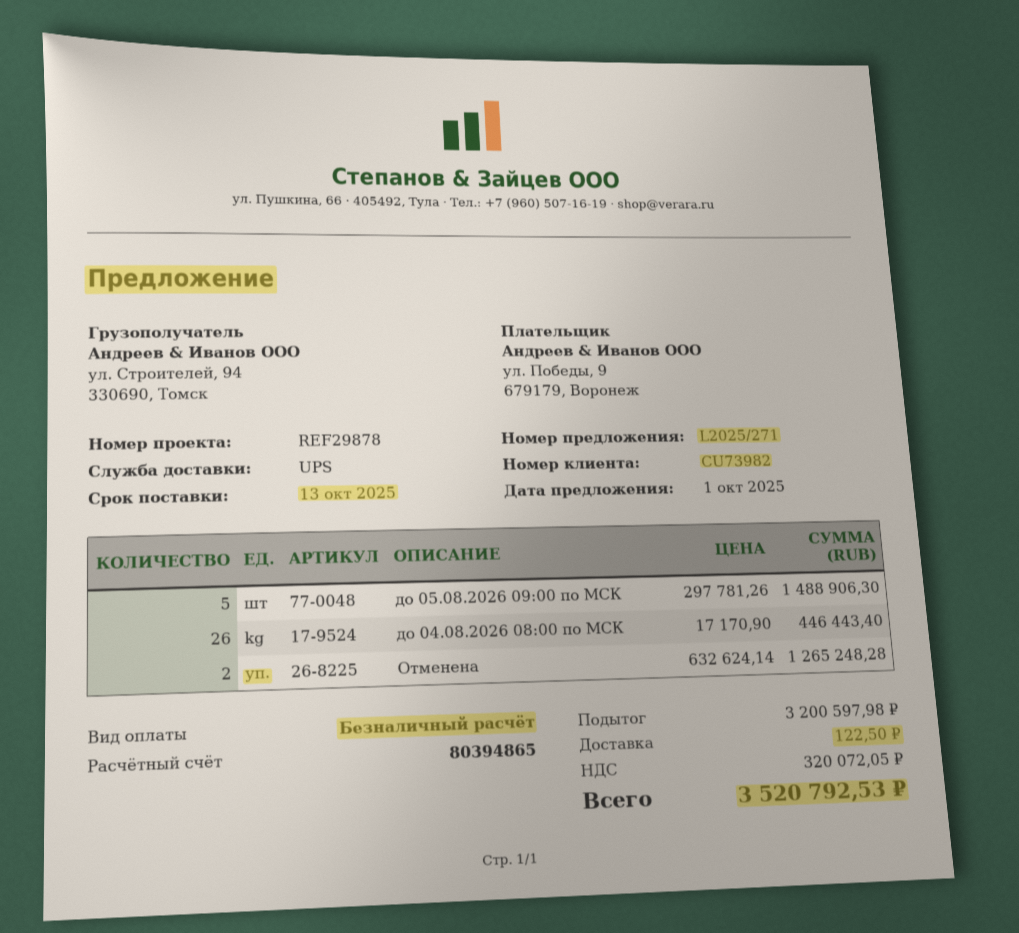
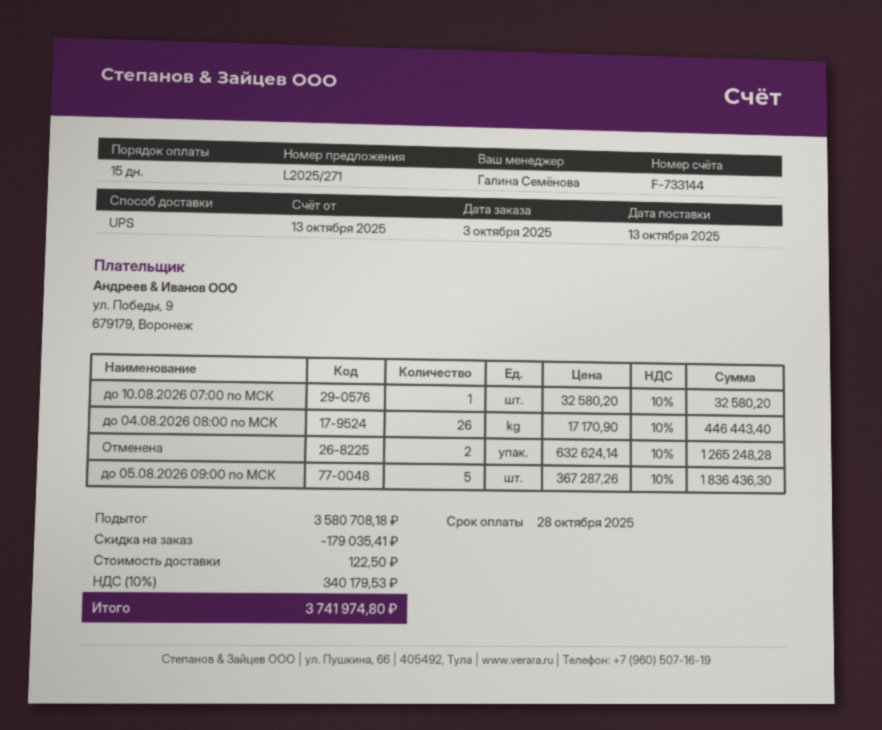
до 05.08.2026 09:00 по МСК: 5 x 297781.26 = 1488906.30 -> 5 x 367287.26 = 1836436.30
до 10.08.2026 07:00 по МСК: none -> 1 x 32580.20 = 32580.20
subtotal: 3200597.98 -> 3580708.18
discount: none -> 179035.41
tax: 320072.05 -> 340179.53
total: 3520792.53 -> 3741974.80

